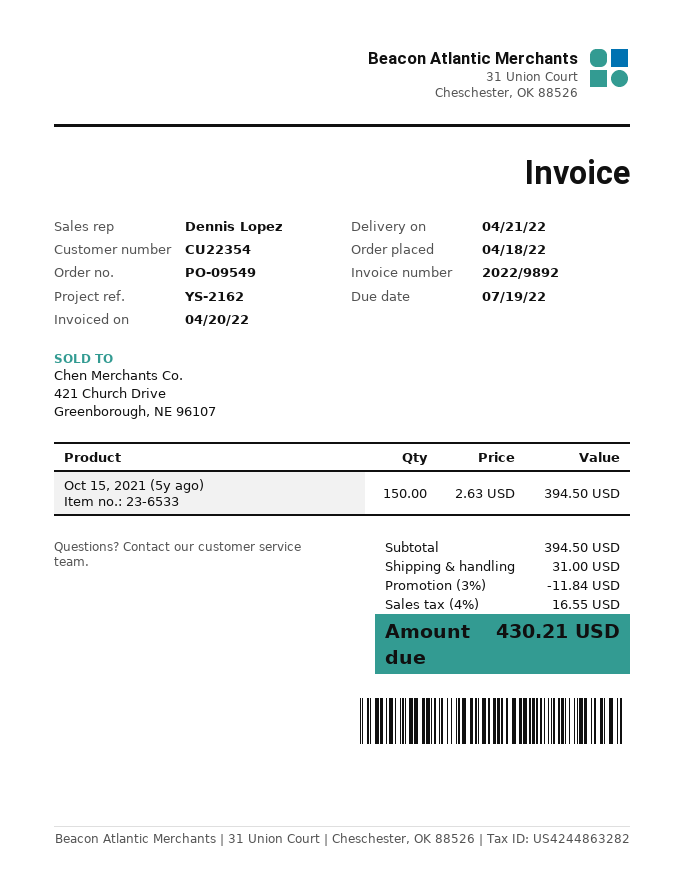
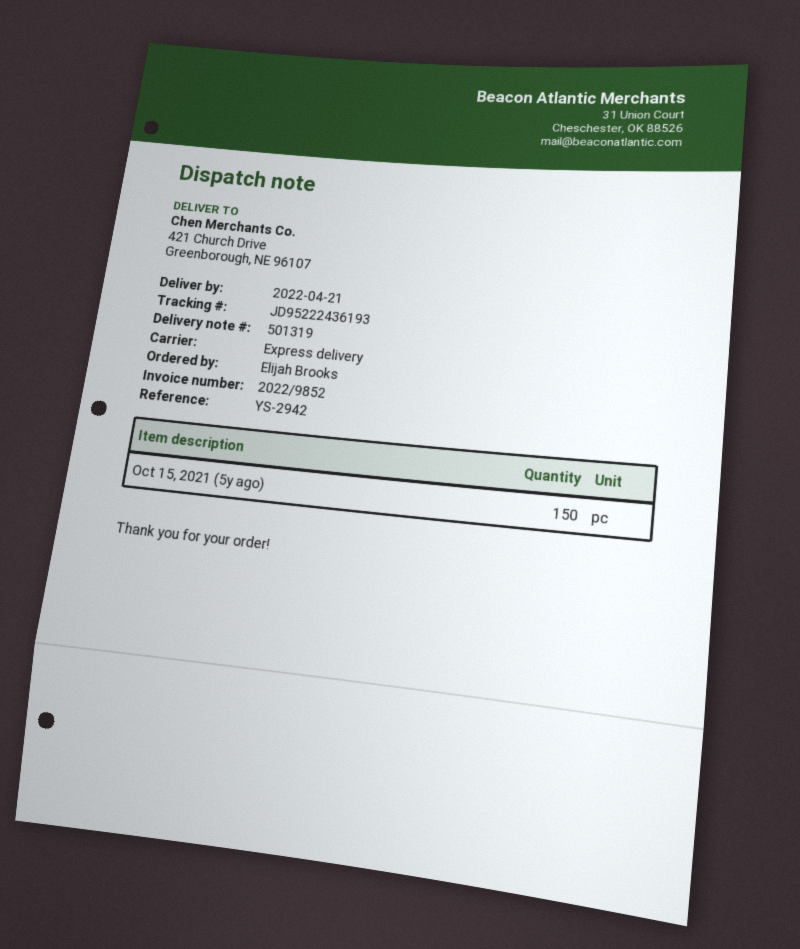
invoice number: 2022/9892 -> 2022/9852
reference: YS-2162 -> YS-2942

